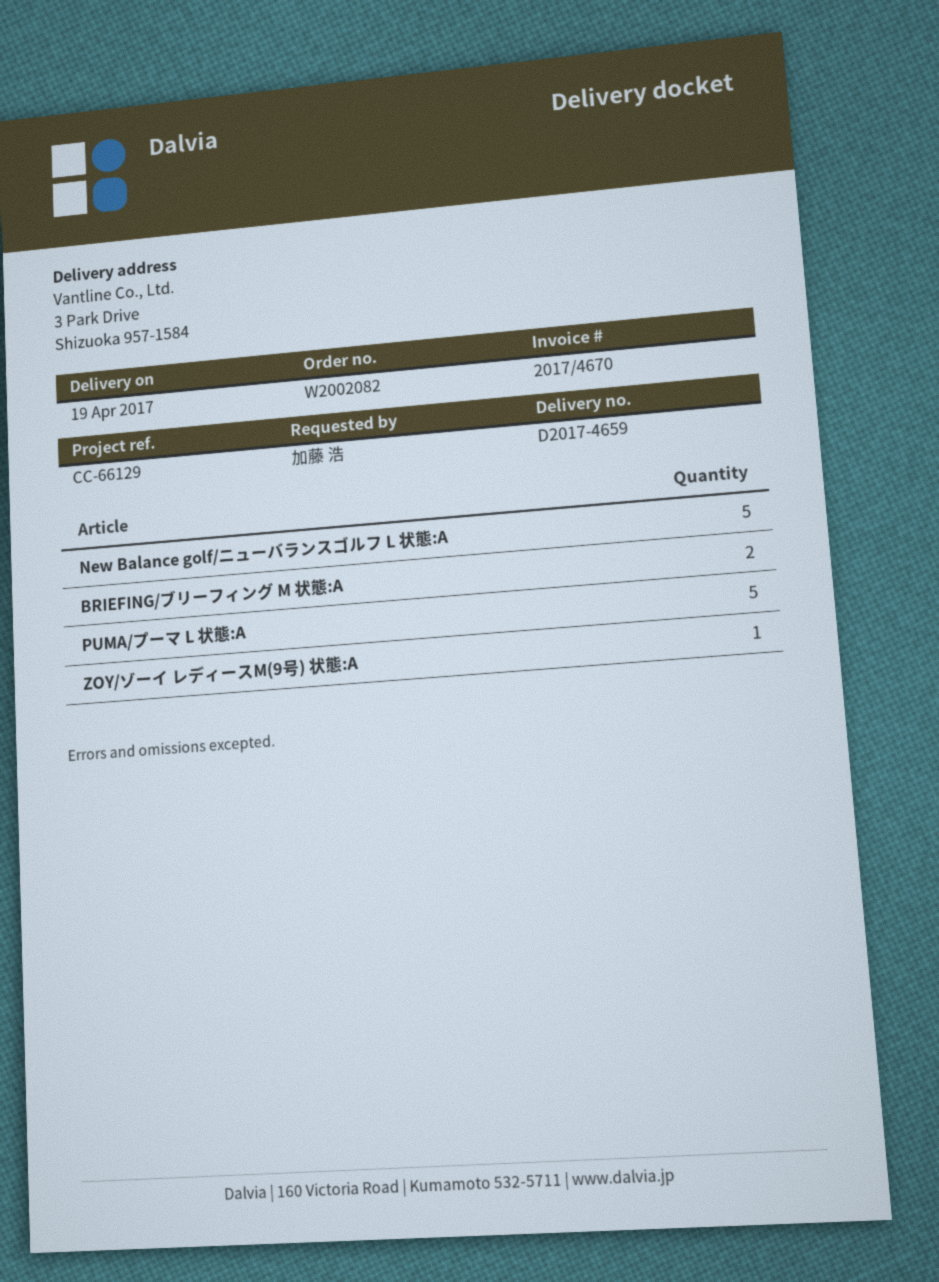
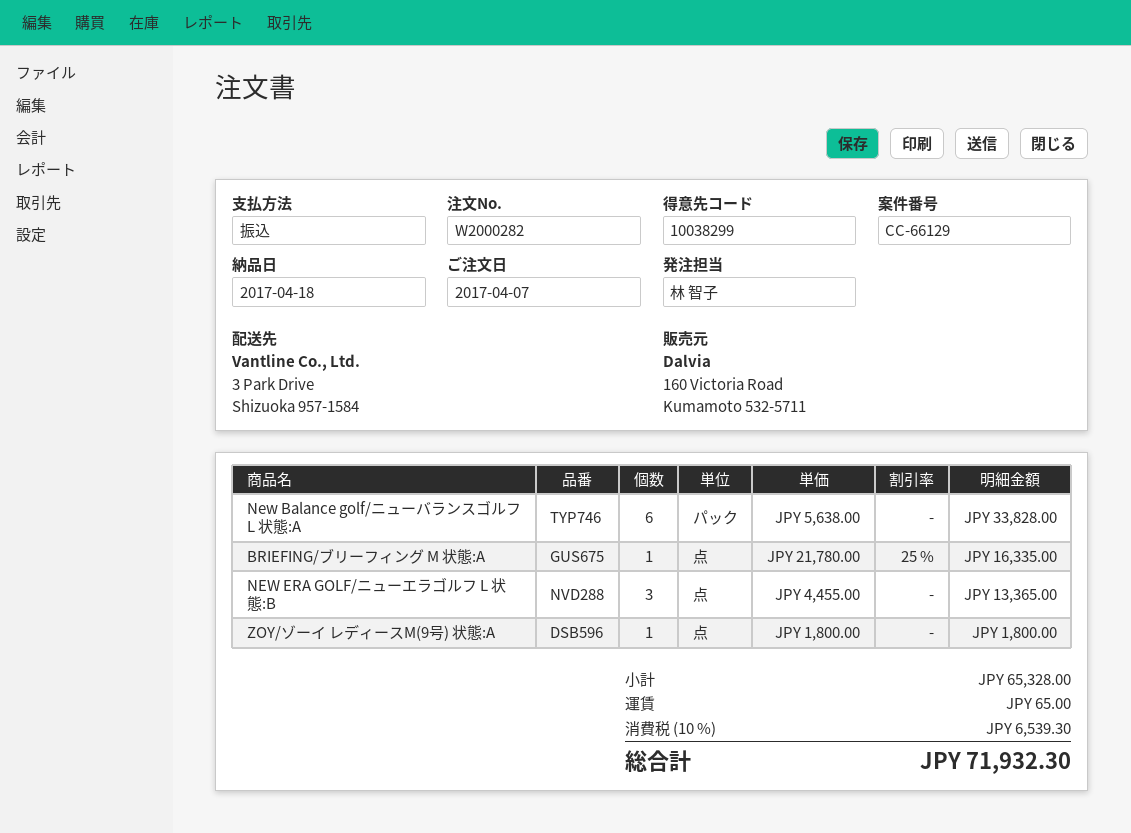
order number: W2002082 -> W2000282
delivery date: 2017-04-19 -> 2017-04-18
ordered by: 加藤 浩 -> 林 智子
New Balance golf/ニューバランスゴルフ L 状態:A: 5 -> 6
BRIEFING/ブリーフィング M 状態:A: 2 -> 1
PUMA/プーマ L 状態:A: 5 -> none
NEW ERA GOLF/ニューエラゴルフ L 状態:B: none -> 3

